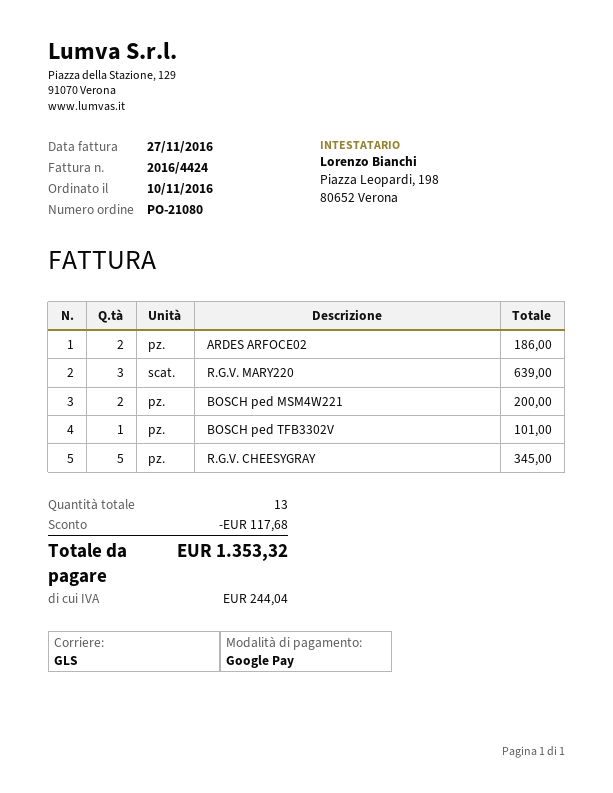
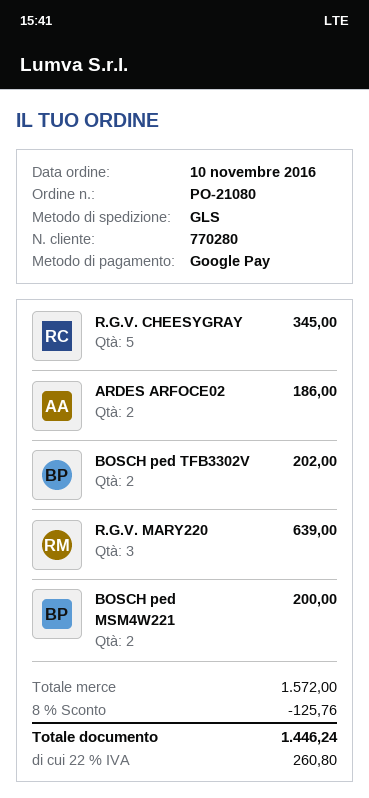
BOSCH ped TFB3302V: 1 for 101.00 -> 2 for 202.00
discount: 117.68 -> 125.76
tax: 244.04 -> 260.80
total: 1353.32 -> 1446.24

